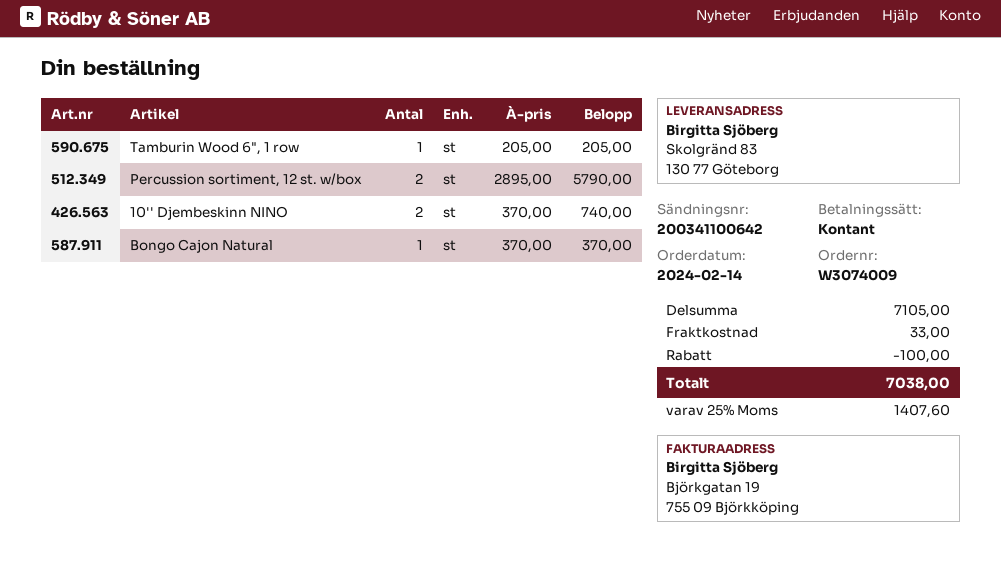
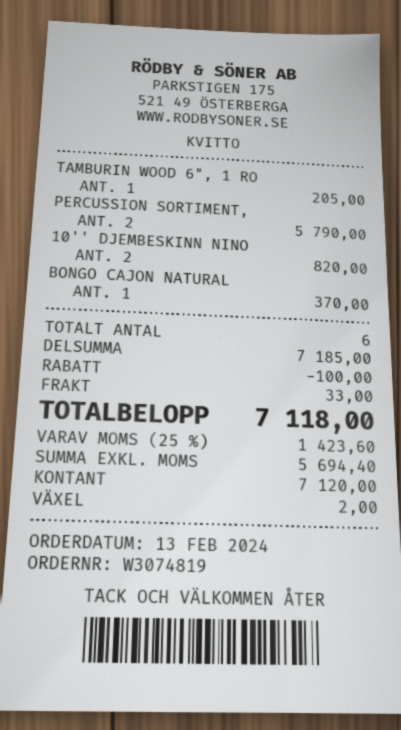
order number: W3074009 -> W3074819
order date: 2024-02-14 -> 2024-02-13
10'' Djembeskinn NINO: 2 for 740.00 -> 2 for 820.00
subtotal: 7105.00 -> 7185.00
tax: 25% = 1407.60 -> 25% = 1423.60
total: 7038.00 -> 7118.00

